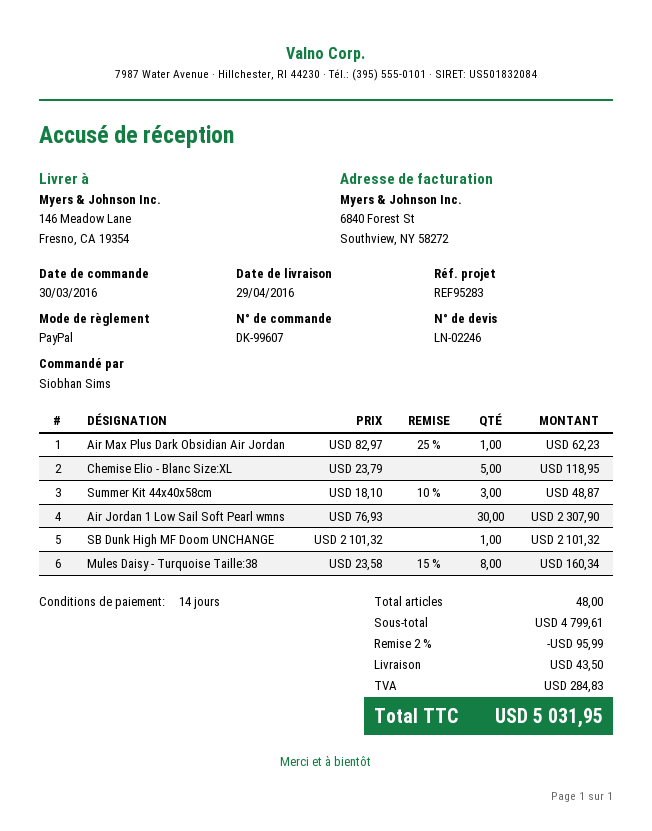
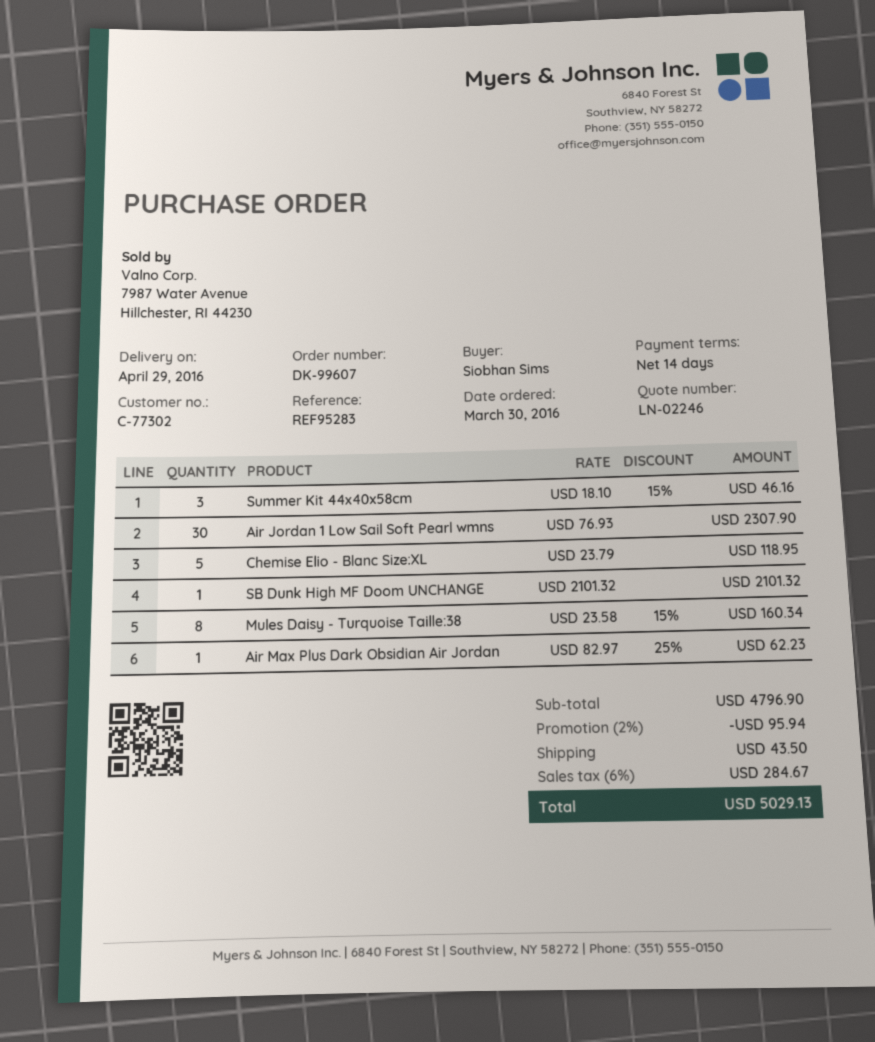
Summer Kit 44x40x58cm: 3 x 18.10 - 10% = 48.87 -> 3 x 18.10 - 15% = 46.16
subtotal: 4799.61 -> 4796.90
discount: 2% = 95.99 -> 2% = 95.94
tax: 284.83 -> 284.67
total: 5031.95 -> 5029.13

